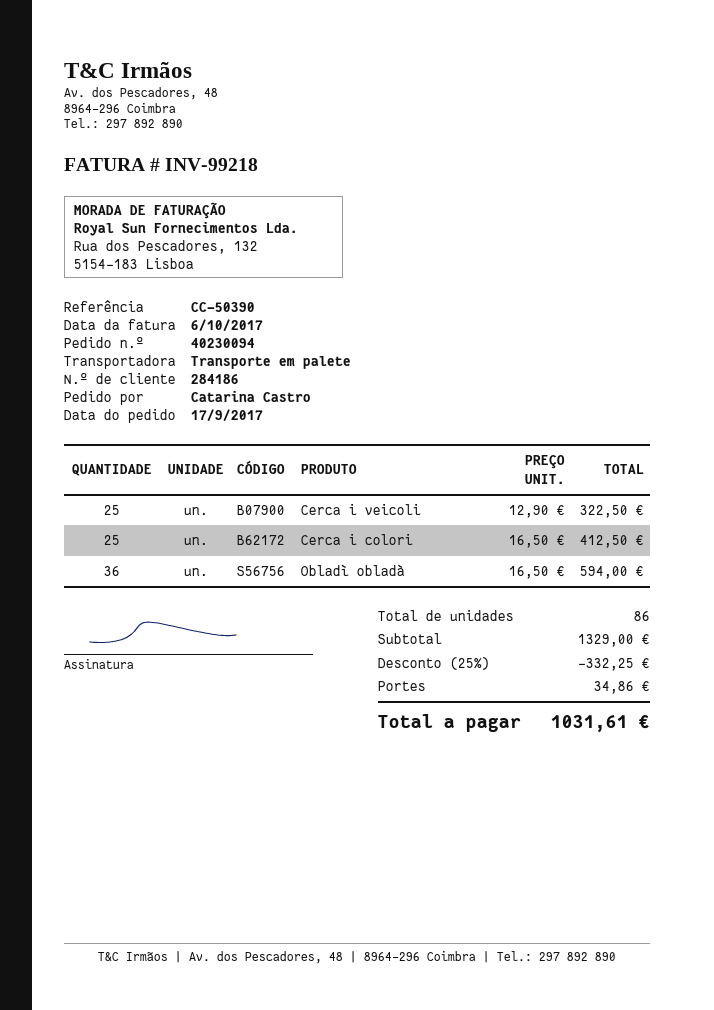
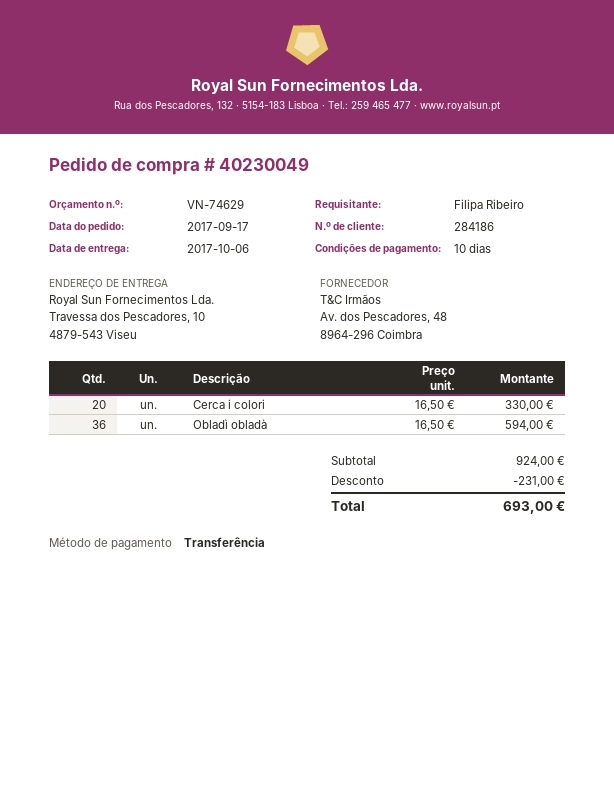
order number: 40230094 -> 40230049
ordered by: Catarina Castro -> Filipa Ribeiro
Cerca i veicoli: 25 x 12.90 = 322.50 -> none
Cerca i colori: 25 x 16.50 = 412.50 -> 20 x 16.50 = 330.00
subtotal: 1329.00 -> 924.00
discount: 332.25 -> 231.00
shipping: 34.86 -> none
total: 1031.61 -> 693.00

